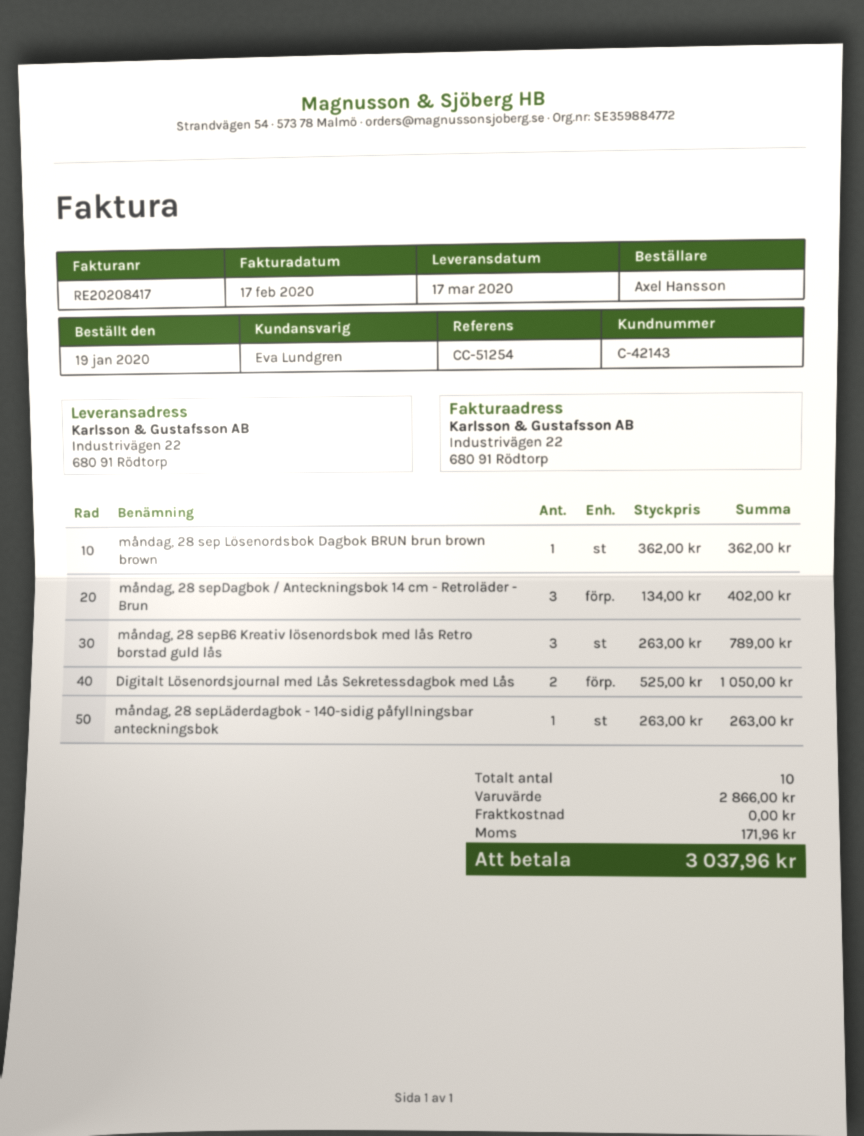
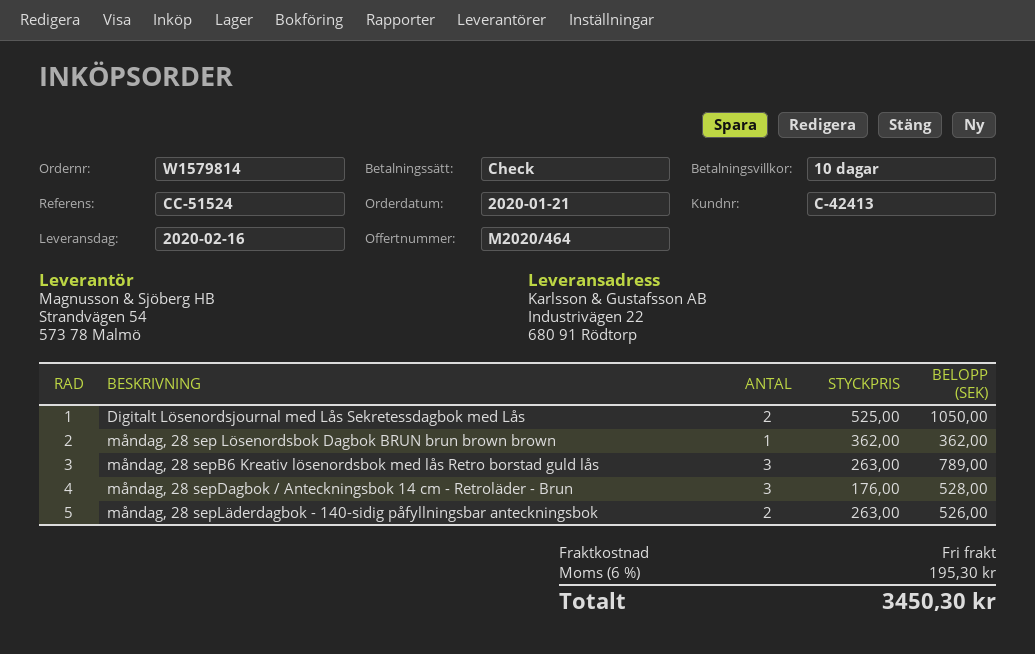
order date: 2020-01-19 -> 2020-01-21
delivery date: 2020-03-17 -> 2020-02-16
customer number: C-42143 -> C-42413
reference: CC-51254 -> CC-51524
måndag, 28 sepDagbok / Anteckningsbok 14 cm - Retroläder - Brun: 3 x 134.00 = 402.00 -> 3 x 176.00 = 528.00
måndag, 28 sepLäderdagbok - 140-sidig påfyllningsbar anteckningsbok: 1 x 263.00 = 263.00 -> 2 x 263.00 = 526.00
tax: 171.96 -> 195.30
total: 3037.96 -> 3450.30

